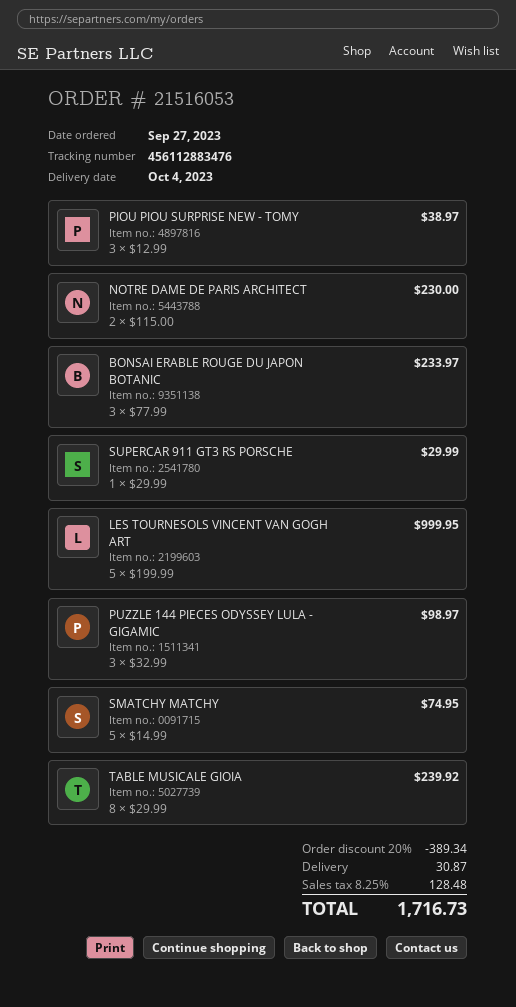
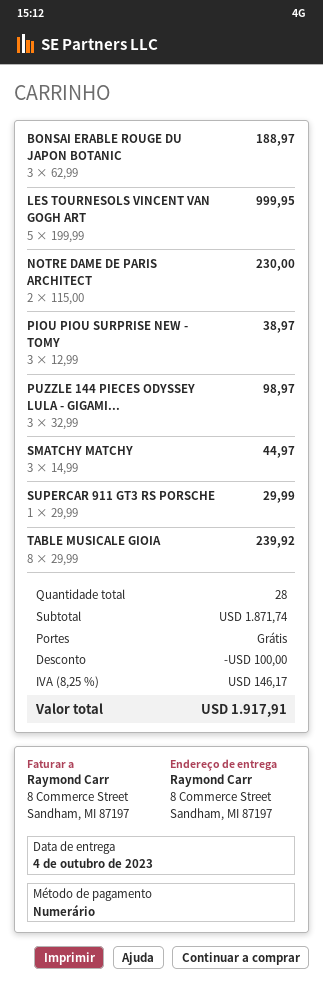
BONSAI ERABLE ROUGE DU JAPON BOTANIC: 3 x 77.99 = 233.97 -> 3 x 62.99 = 188.97
SMATCHY MATCHY: 5 x 14.99 = 74.95 -> 3 x 14.99 = 44.97
discount: 389.34 -> 100.00
shipping: 30.87 -> 0.00
tax: 8.25% = 128.48 -> 8.25% = 146.17
total: 1716.73 -> 1917.91

